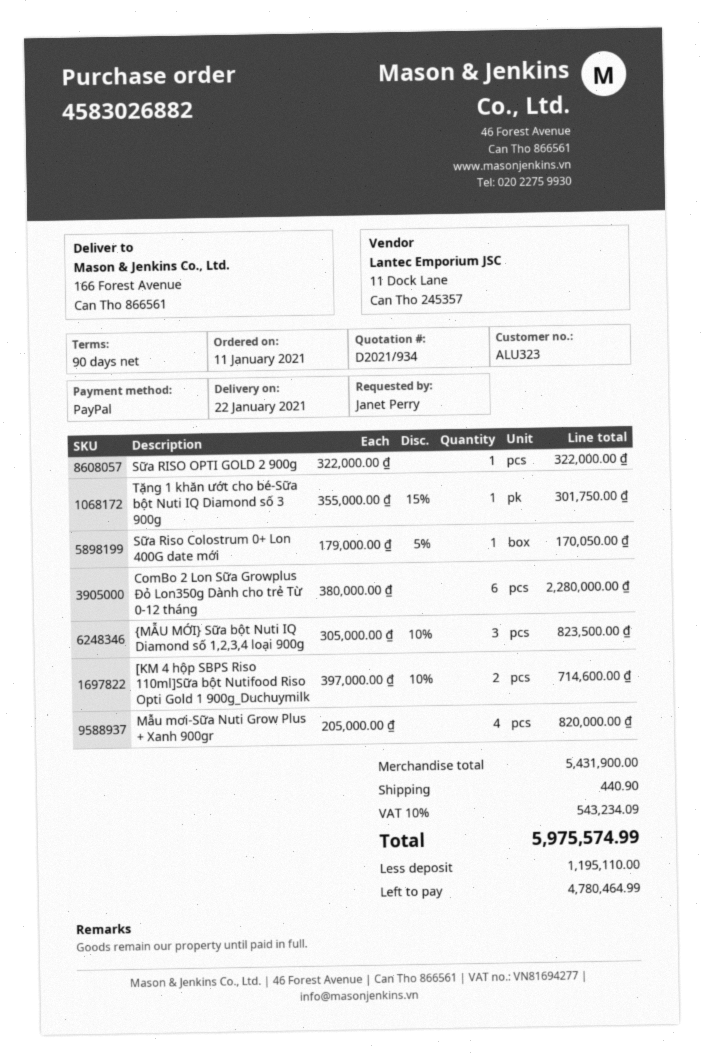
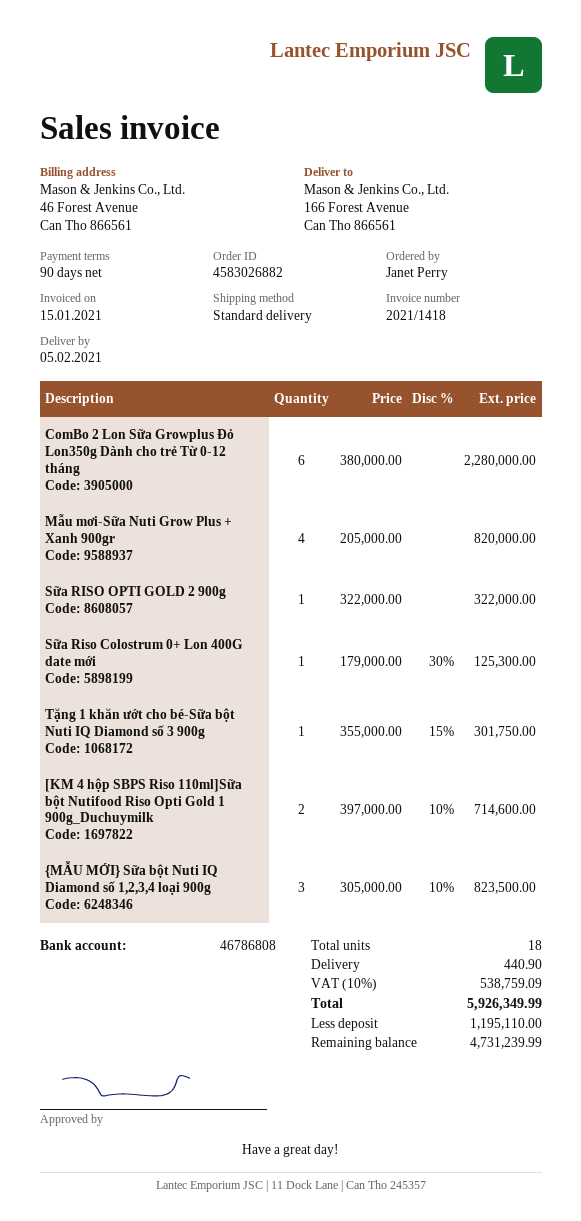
delivery date: 2021-01-22 -> 2021-02-05
Sữa Riso Colostrum 0+ Lon 400G date mới: 1 x 179000.00 - 5% = 170050.00 -> 1 x 179000.00 - 30% = 125300.00
tax: 10% = 543234.09 -> 10% = 538759.09
total: 5975574.99 -> 5926349.99
balance: 4780464.99 -> 4731239.99

